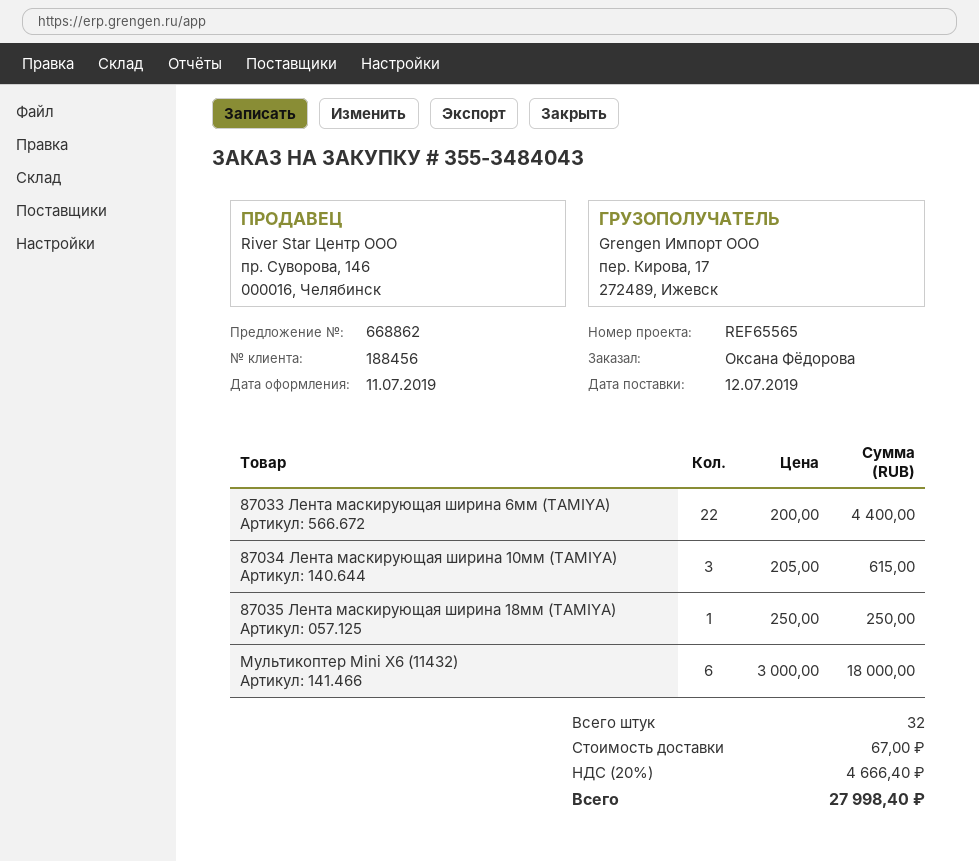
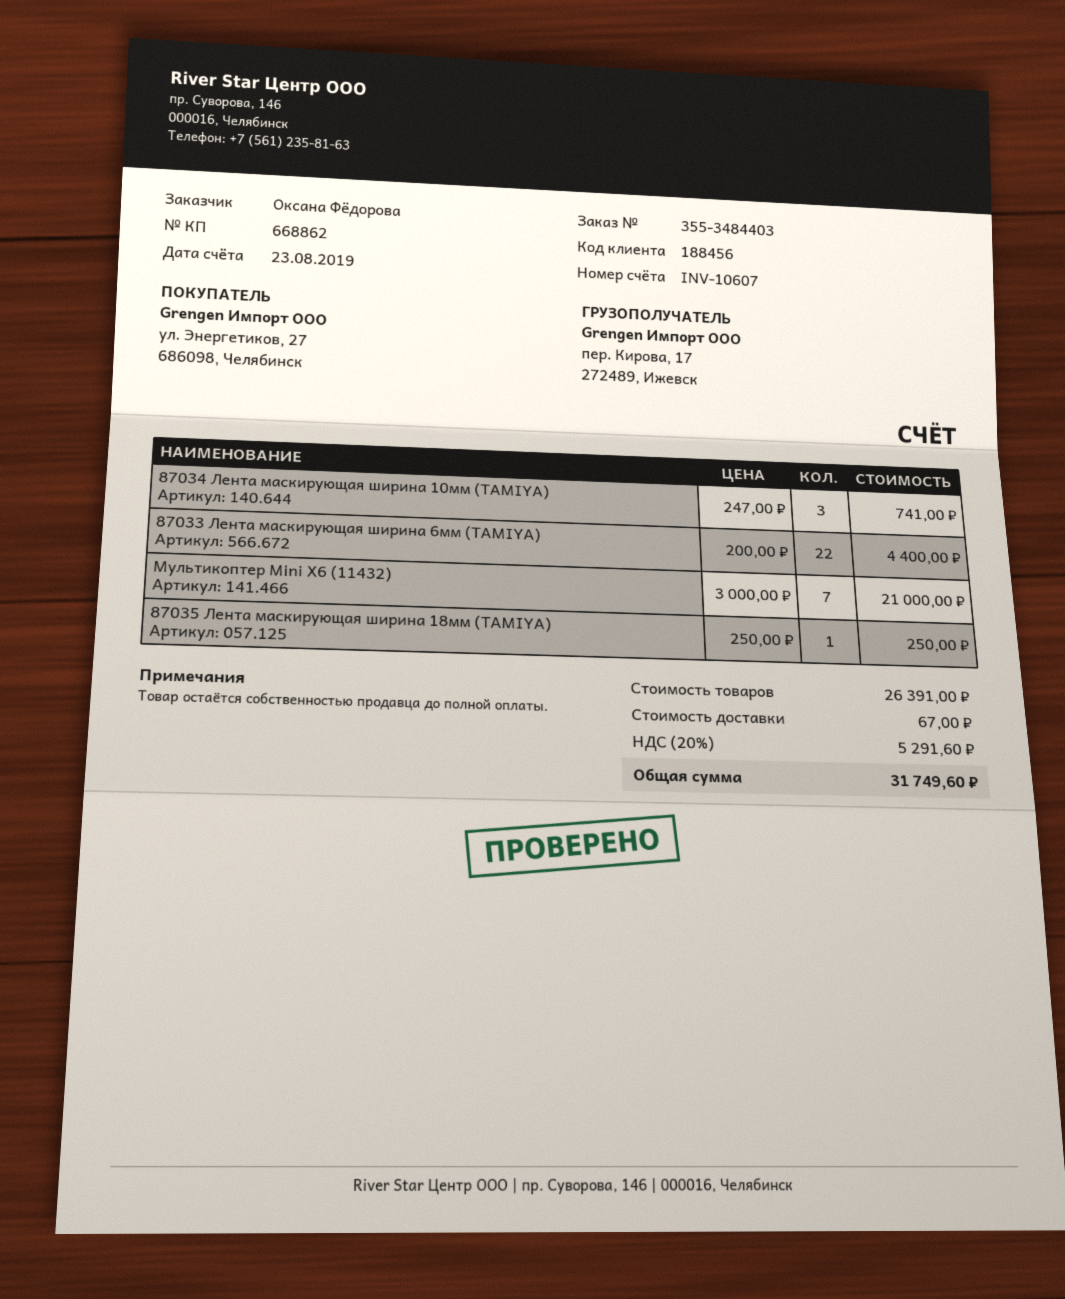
order number: 355-3484043 -> 355-3484403
87034 Лента маскирующая ширина 10мм (TAMIYA): 3 x 205.00 = 615.00 -> 3 x 247.00 = 741.00
Мультикоптер Mini X6 (11432): 6 x 3000.00 = 18000.00 -> 7 x 3000.00 = 21000.00
tax: 20% = 4666.40 -> 20% = 5291.60
total: 27998.40 -> 31749.60

